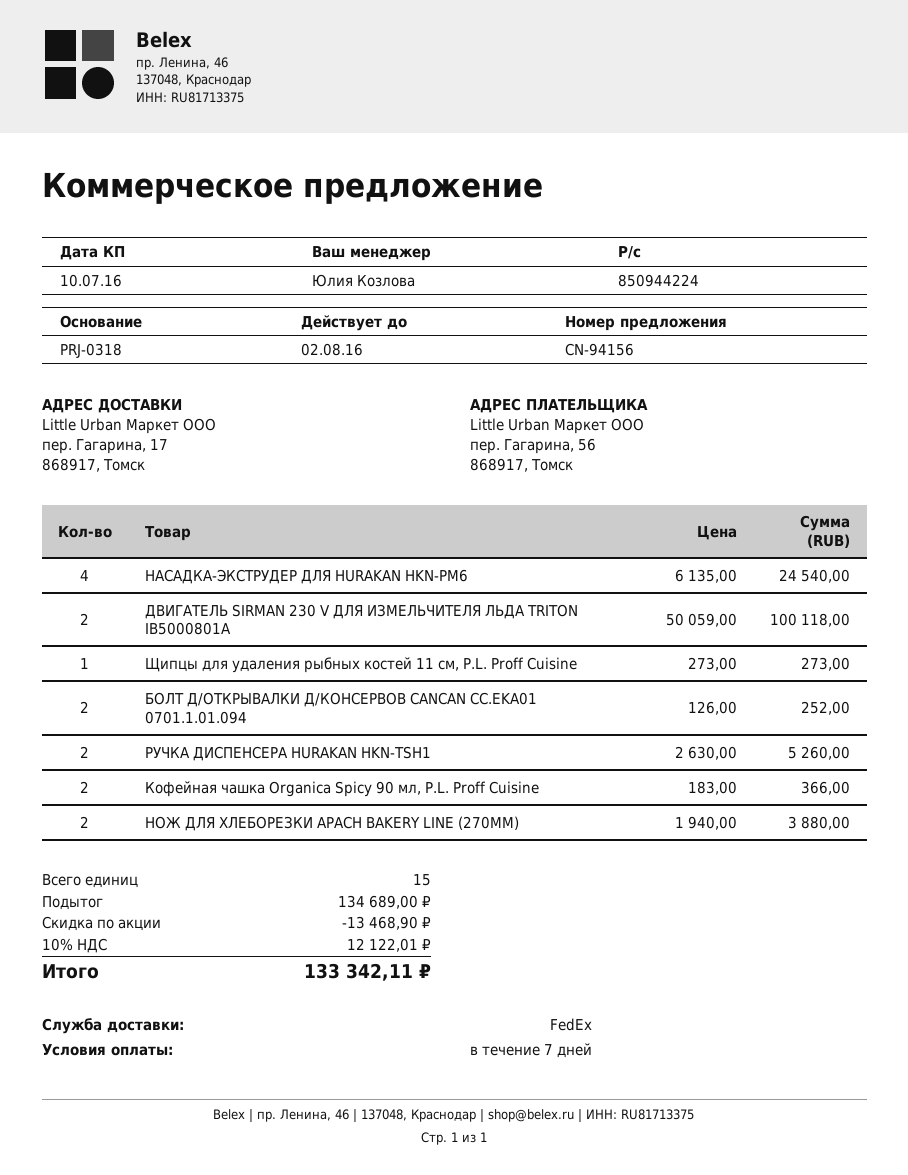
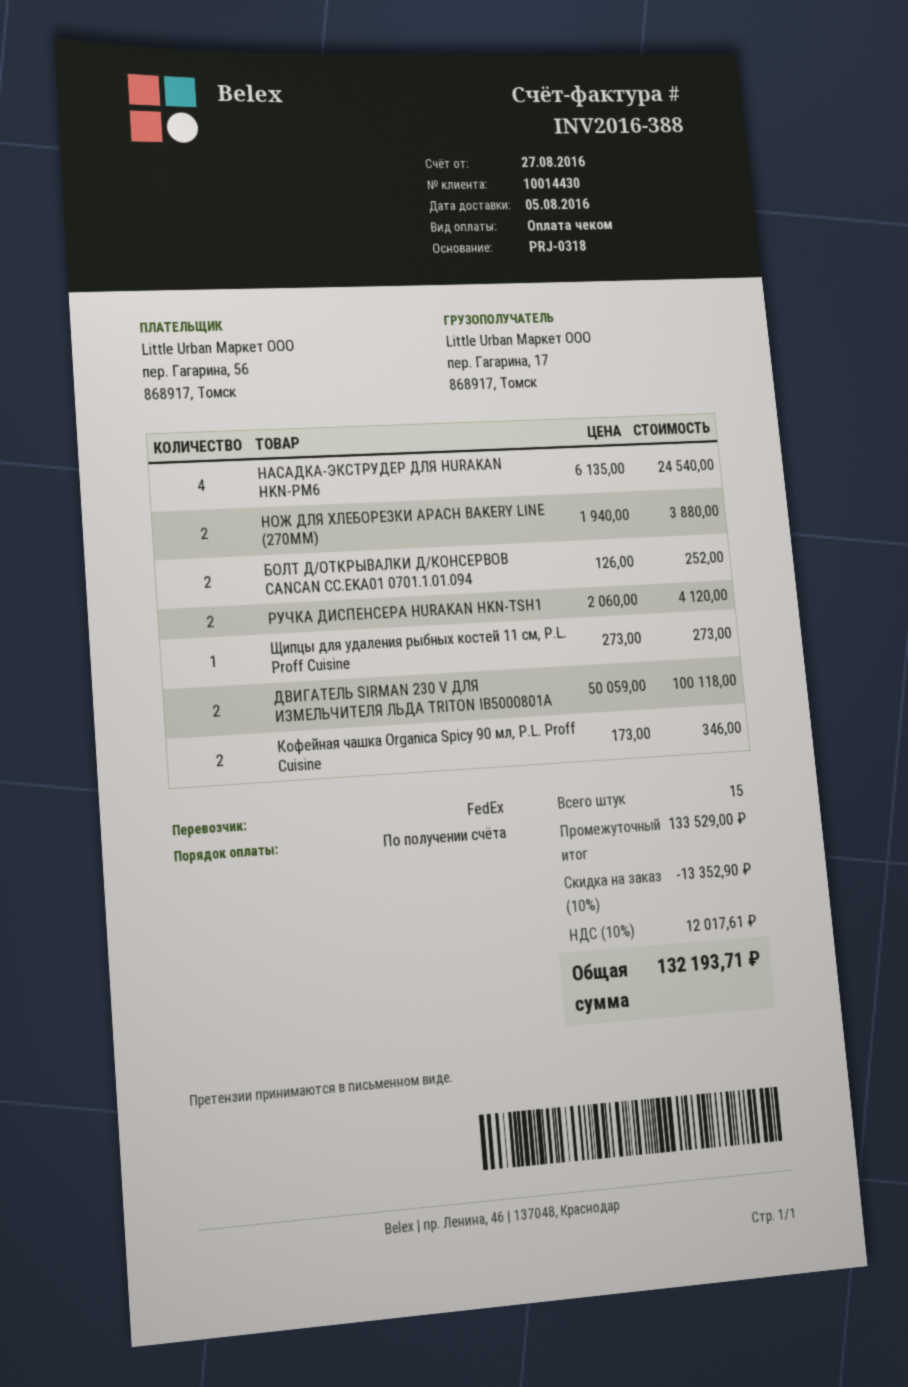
payment terms: 7 days -> on receipt
РУЧКА ДИСПЕНСЕРА HURAKAN HKN-TSH1: 2 x 2630.00 = 5260.00 -> 2 x 2060.00 = 4120.00
Кофейная чашка Organica Spicy 90 мл, P.L. Proff Cuisine: 2 x 183.00 = 366.00 -> 2 x 173.00 = 346.00
subtotal: 134689.00 -> 133529.00
discount: 13468.90 -> 13352.90
tax: 10% = 12122.01 -> 10% = 12017.61
total: 133342.11 -> 132193.71

